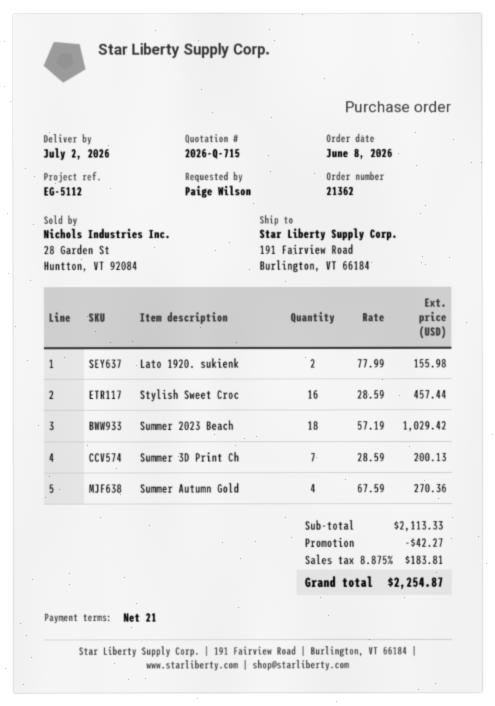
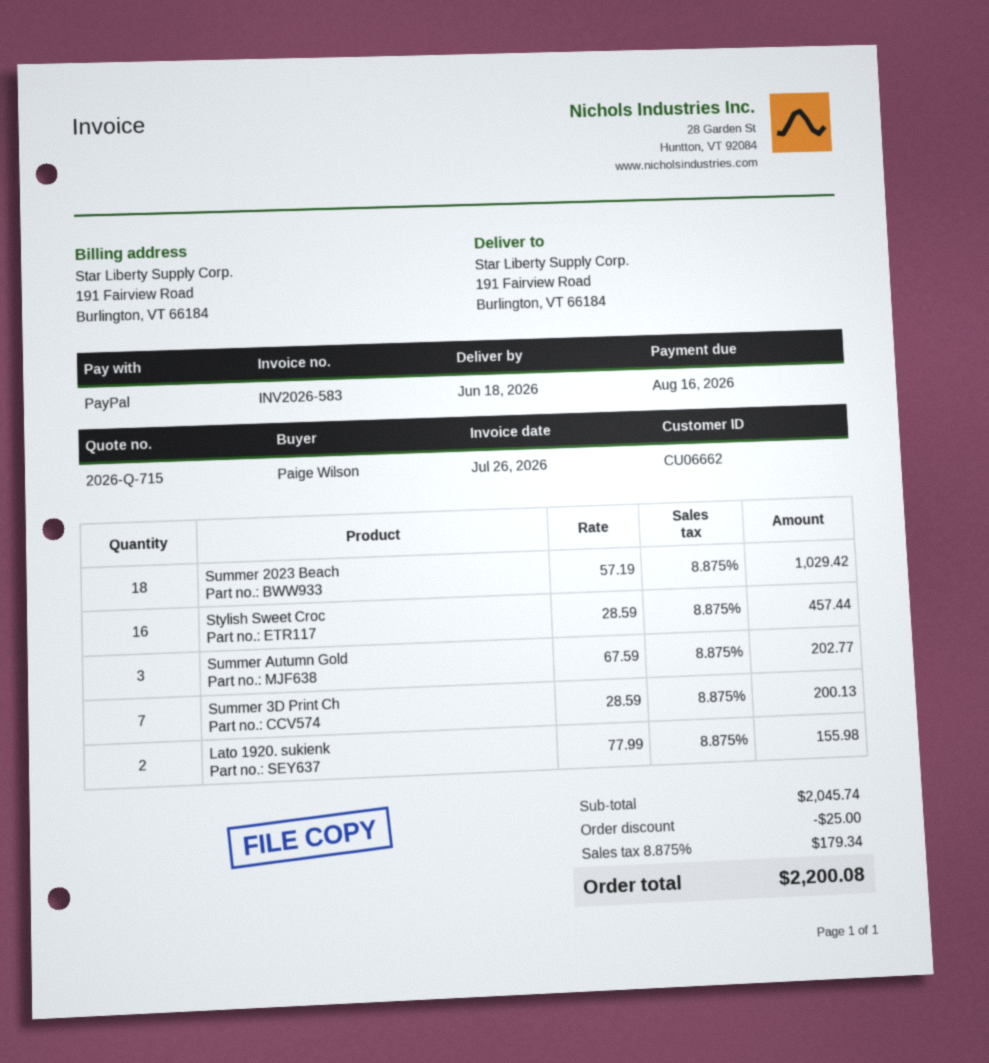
delivery date: 2026-07-02 -> 2026-06-18
Summer Autumn Gold: 4 x 67.59 = 270.36 -> 3 x 67.59 = 202.77
subtotal: 2113.33 -> 2045.74
discount: 42.27 -> 25.00
tax: 8.875% = 183.81 -> 8.875% = 179.34
total: 2254.87 -> 2200.08

